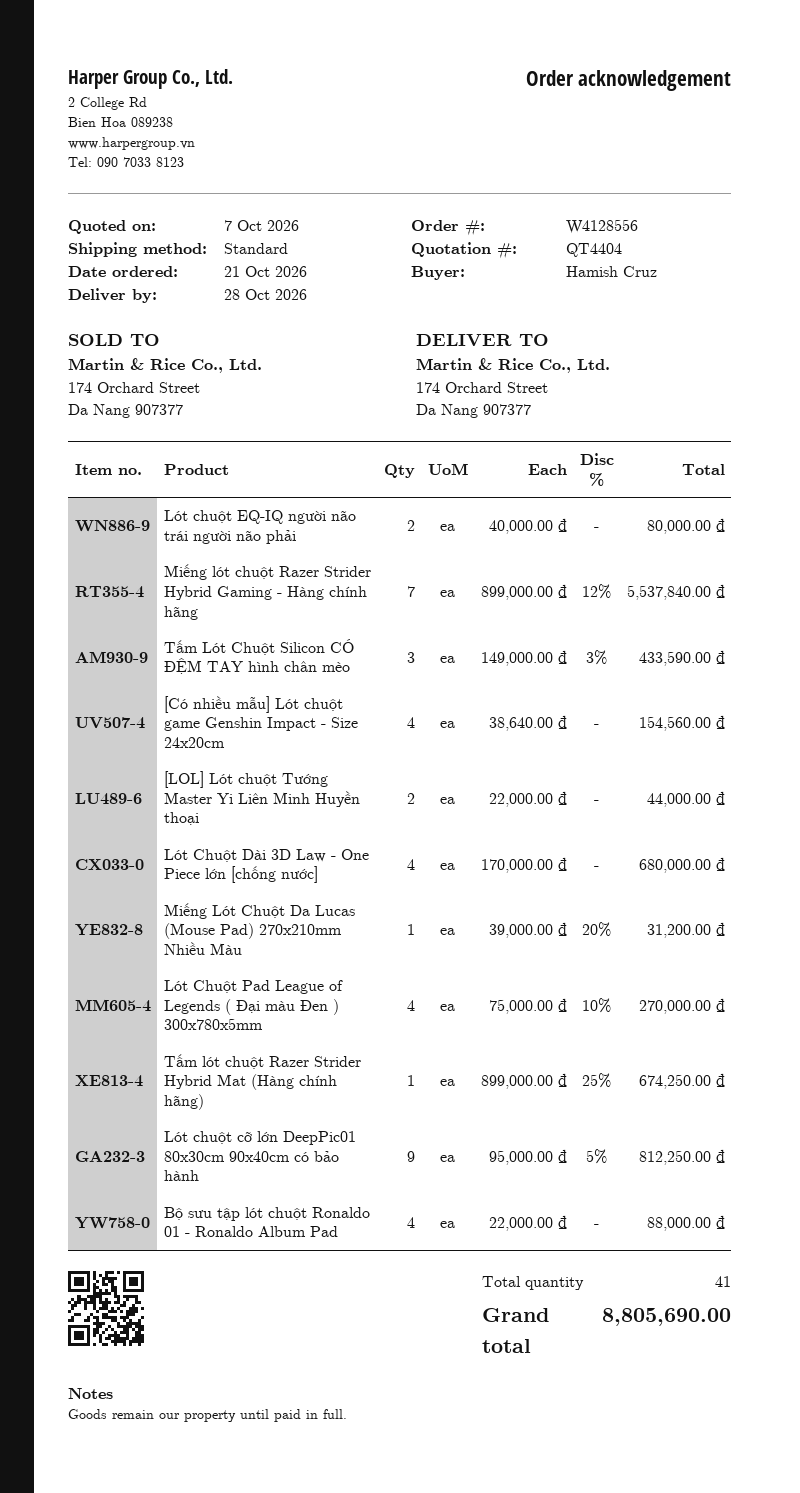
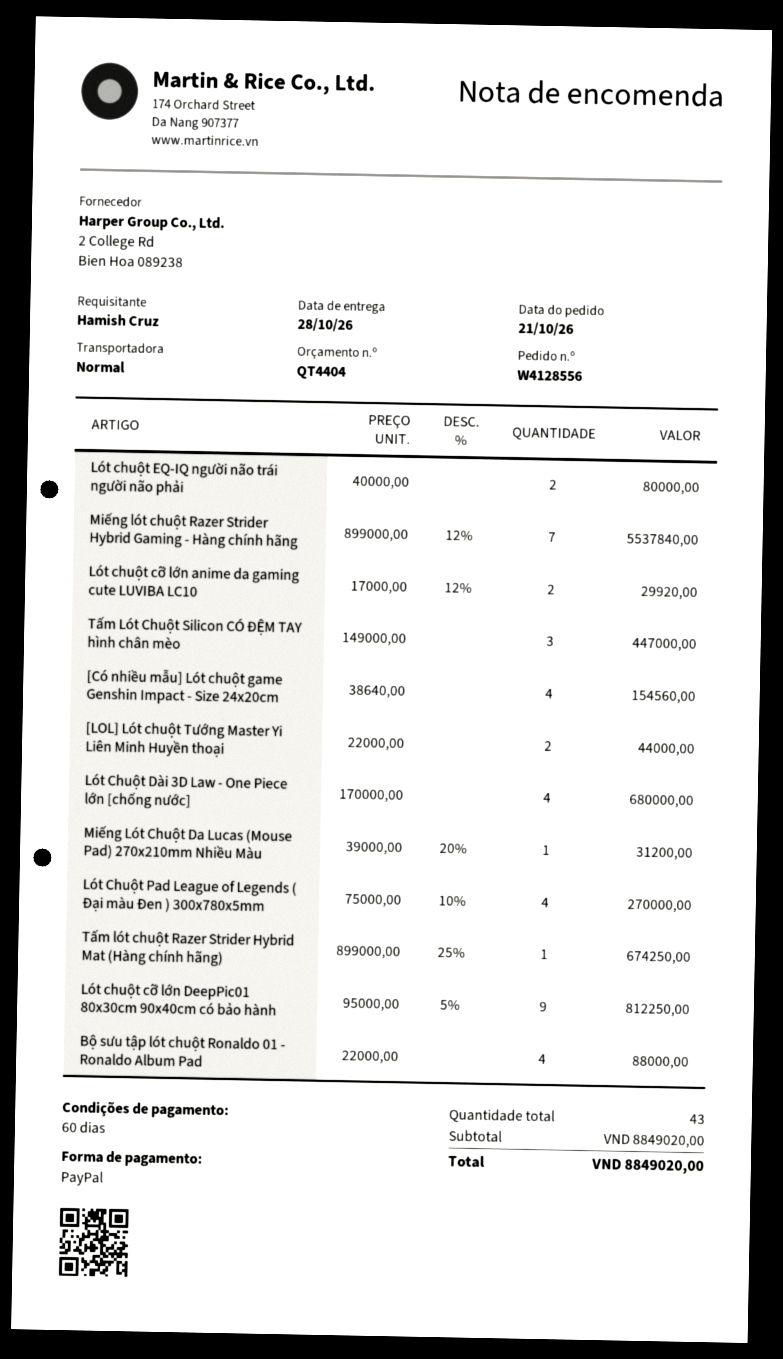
Tấm Lót Chuột Silicon CÓ ĐỆM TAY hình chân mèo: 3 x 149000.00 - 3% = 433590.00 -> 3 x 149000.00 = 447000.00
Lót chuột cỡ lớn anime da gaming cute LUVIBA LC10: none -> 2 x 17000.00 - 12% = 29920.00
total quantity: 41 -> 43
total: 8805690.00 -> 8849020.00

